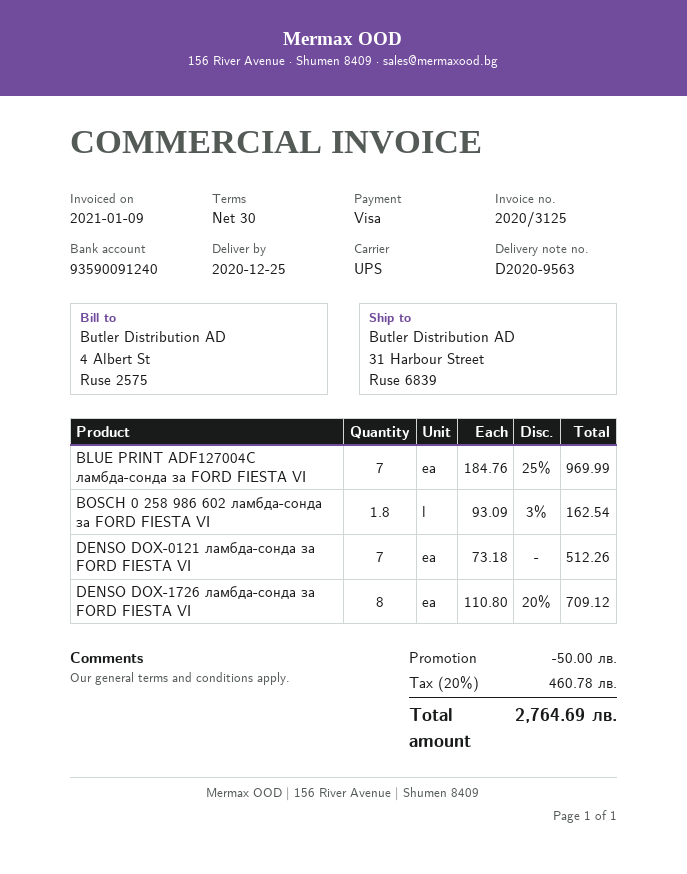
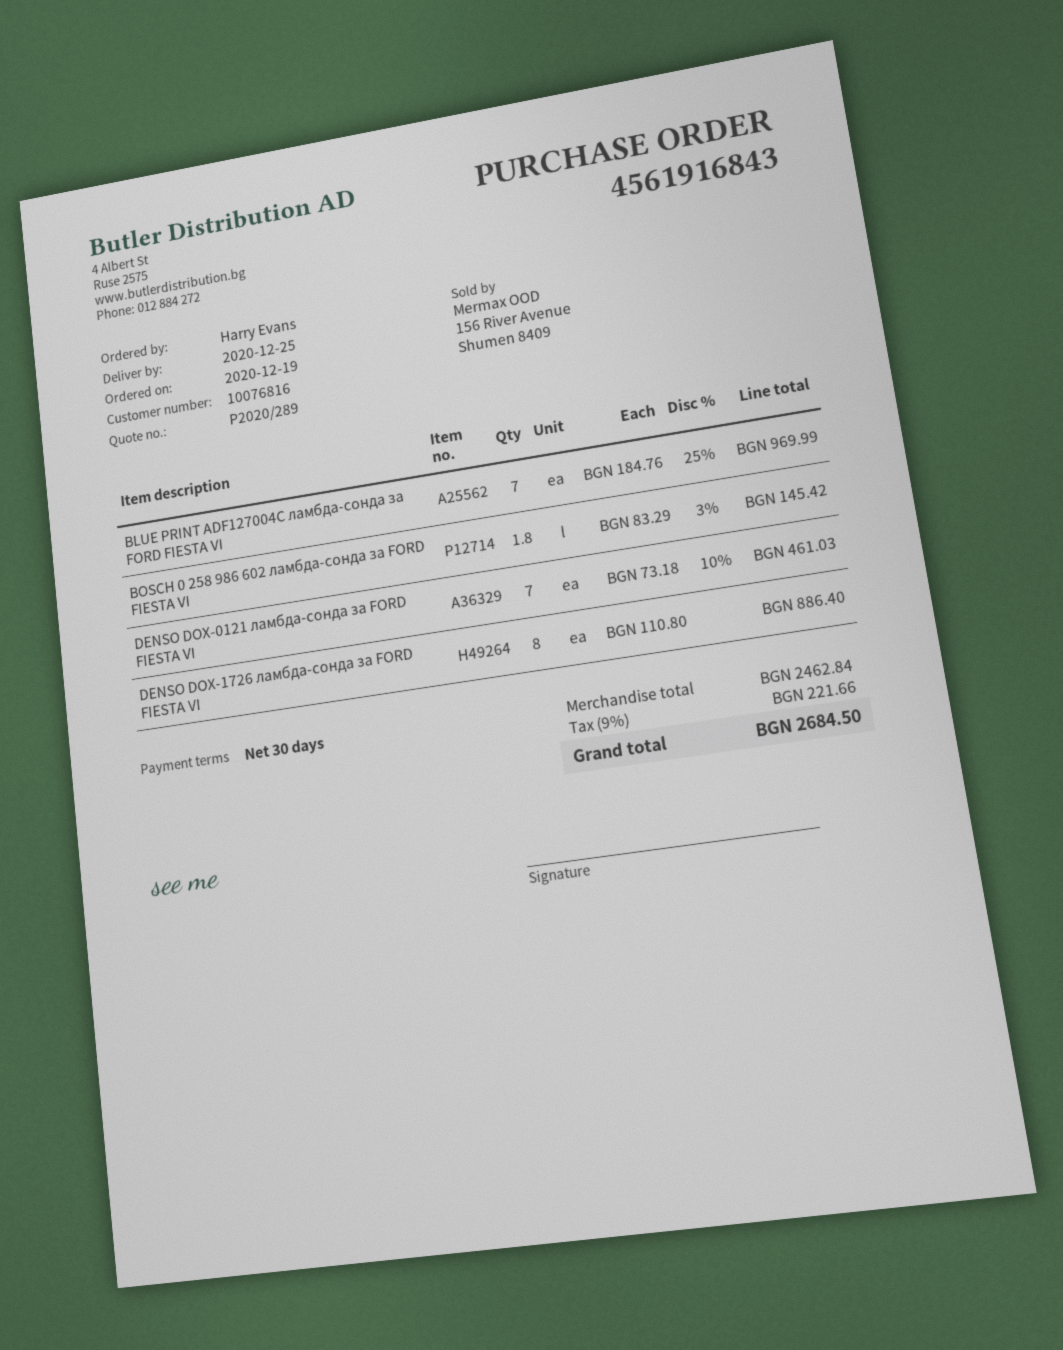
BOSCH 0 258 986 602 ламбда-сонда за FORD FIESTA VI: 1.8 x 93.09 - 3% = 162.54 -> 1.8 x 83.29 - 3% = 145.42
DENSO DOX-0121 ламбда-сонда за FORD FIESTA VI: 7 x 73.18 = 512.26 -> 7 x 73.18 - 10% = 461.03
DENSO DOX-1726 ламбда-сонда за FORD FIESTA VI: 8 x 110.80 - 20% = 709.12 -> 8 x 110.80 = 886.40
discount: 50.00 -> none
tax: 20% = 460.78 -> 9% = 221.66
total: 2764.69 -> 2684.50

